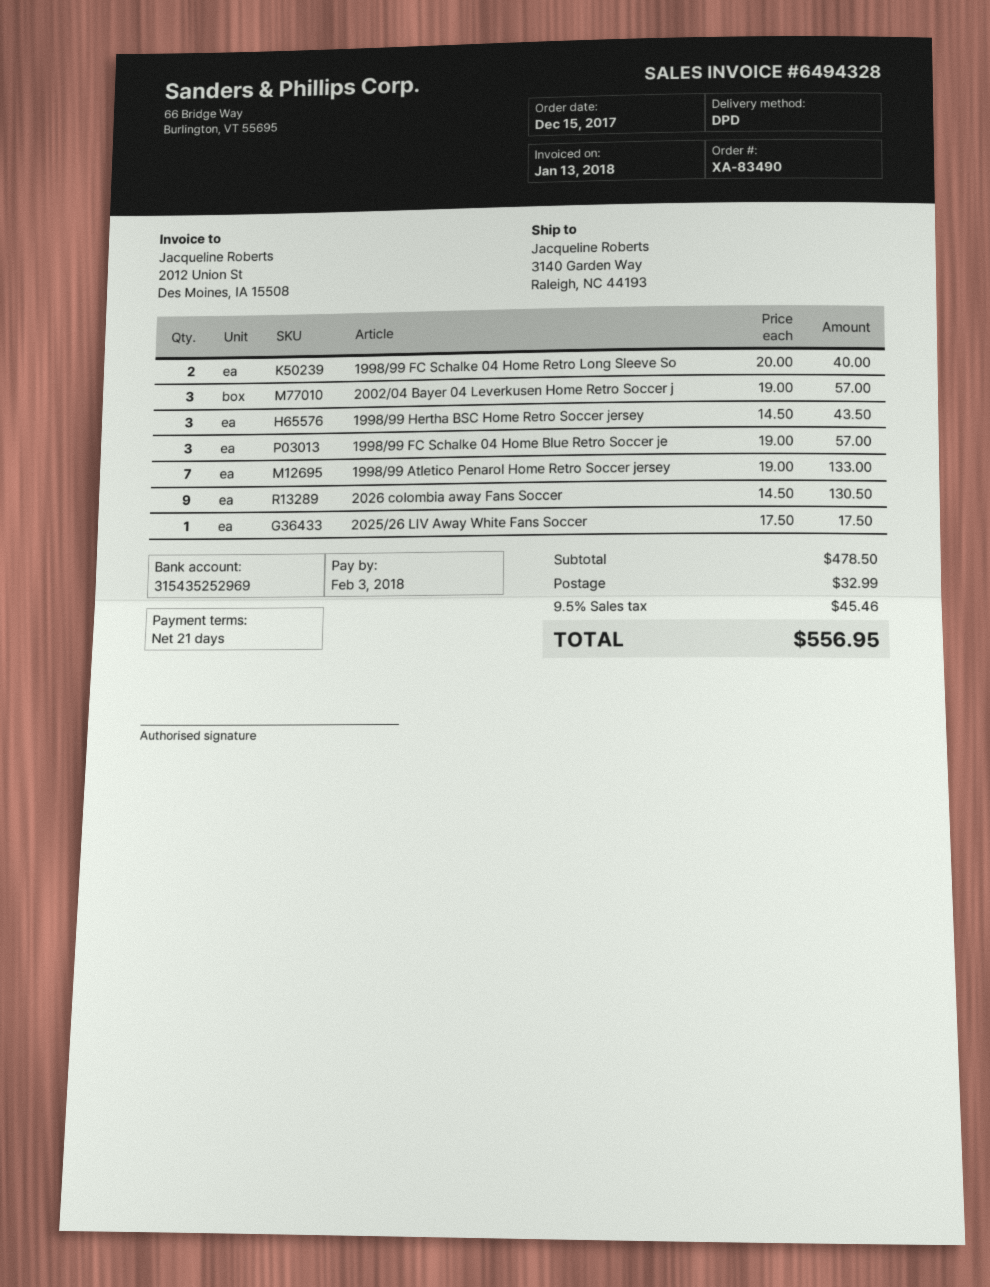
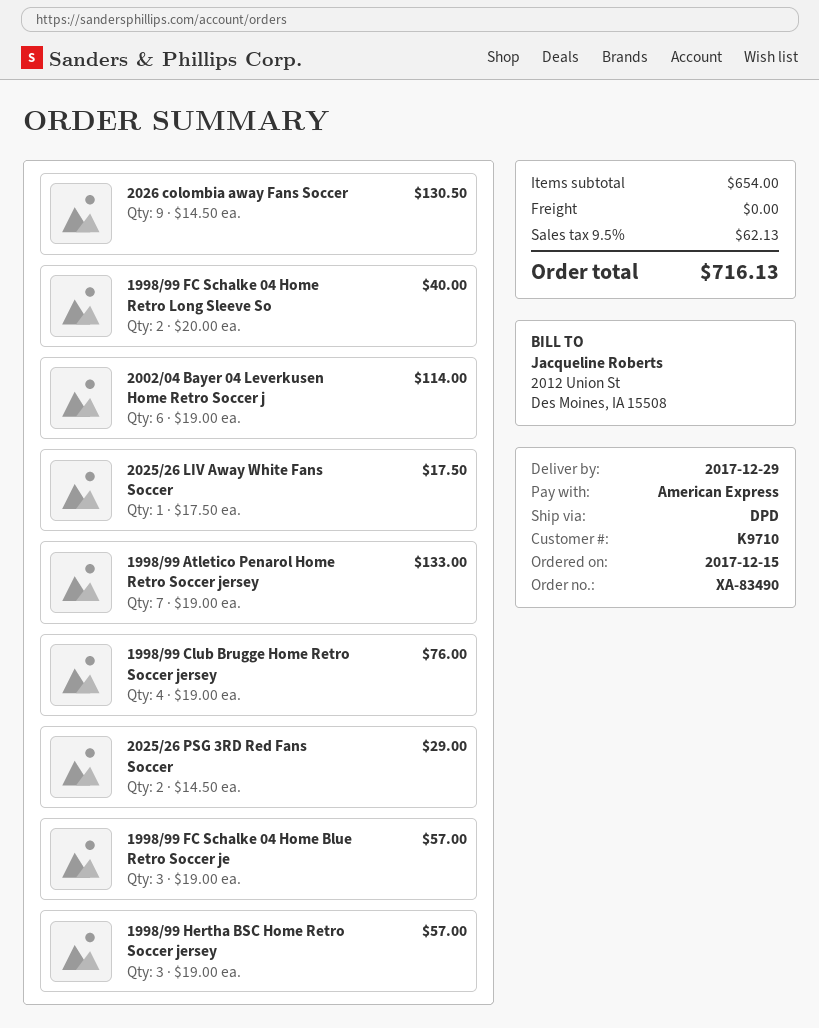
2002/04 Bayer 04 Leverkusen Home Retro Soccer j: 3 x 19.00 = 57.00 -> 6 x 19.00 = 114.00
1998/99 Hertha BSC Home Retro Soccer jersey: 3 x 14.50 = 43.50 -> 3 x 19.00 = 57.00
1998/99 Club Brugge Home Retro Soccer jersey: none -> 4 x 19.00 = 76.00
2025/26 PSG 3RD Red Fans Soccer: none -> 2 x 14.50 = 29.00
subtotal: 478.50 -> 654.00
shipping: 32.99 -> 0.00
tax: 9.5% = 45.46 -> 9.5% = 62.13
total: 556.95 -> 716.13

